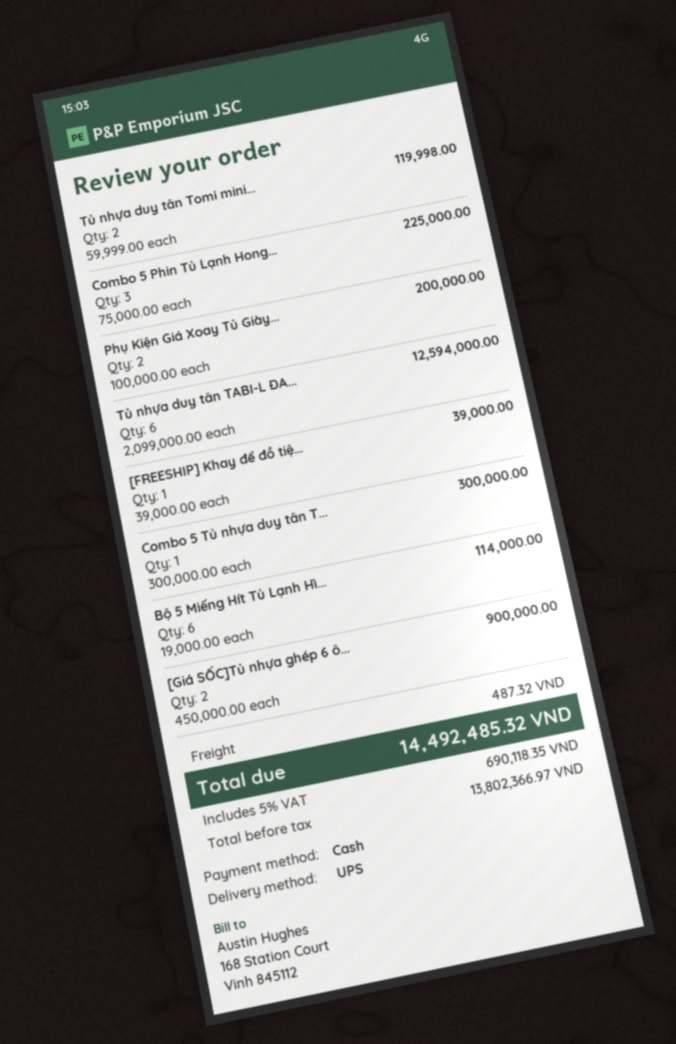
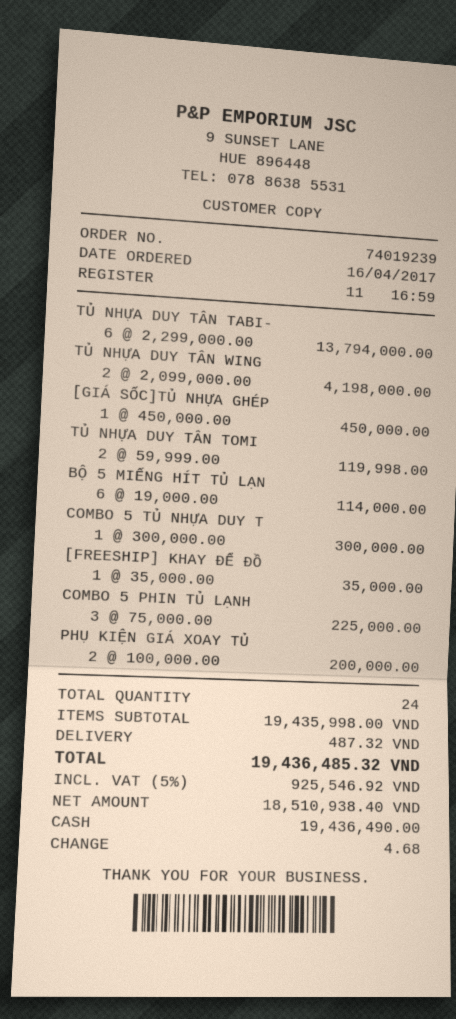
Tủ nhựa duy tân TABI-L ĐA...: 6 x 2099000.00 = 12594000.00 -> 6 x 2299000.00 = 13794000.00
[FREESHIP] Khay để đồ tiệ...: 1 x 39000.00 = 39000.00 -> 1 x 35000.00 = 35000.00
[Giá SỐC]Tủ nhựa ghép 6 ô...: 2 x 450000.00 = 900000.00 -> 1 x 450000.00 = 450000.00
TỦ NHỰA DUY TÂN WING: none -> 2 x 2099000.00 = 4198000.00
net: 13802366.97 -> 18510938.40
tax: 5% = 690118.35 -> 5% = 925546.92
total: 14492485.32 -> 19436485.32

